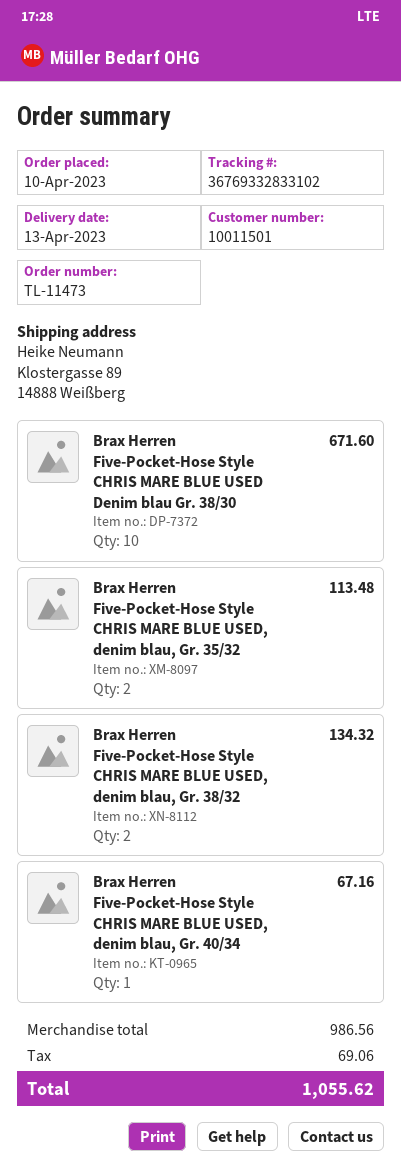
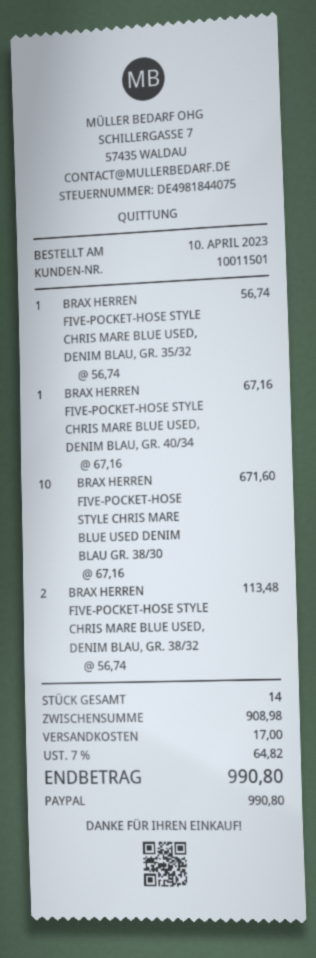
Brax Herren Five-Pocket-Hose Style CHRIS MARE BLUE USED, denim blau, Gr. 35/32: 2 for 113.48 -> 1 for 56.74
Brax Herren Five-Pocket-Hose Style CHRIS MARE BLUE USED, denim blau, Gr. 38/32: 2 for 134.32 -> 2 for 113.48
subtotal: 986.56 -> 908.98
shipping: none -> 17.00
tax: 69.06 -> 64.82
total: 1055.62 -> 990.80

